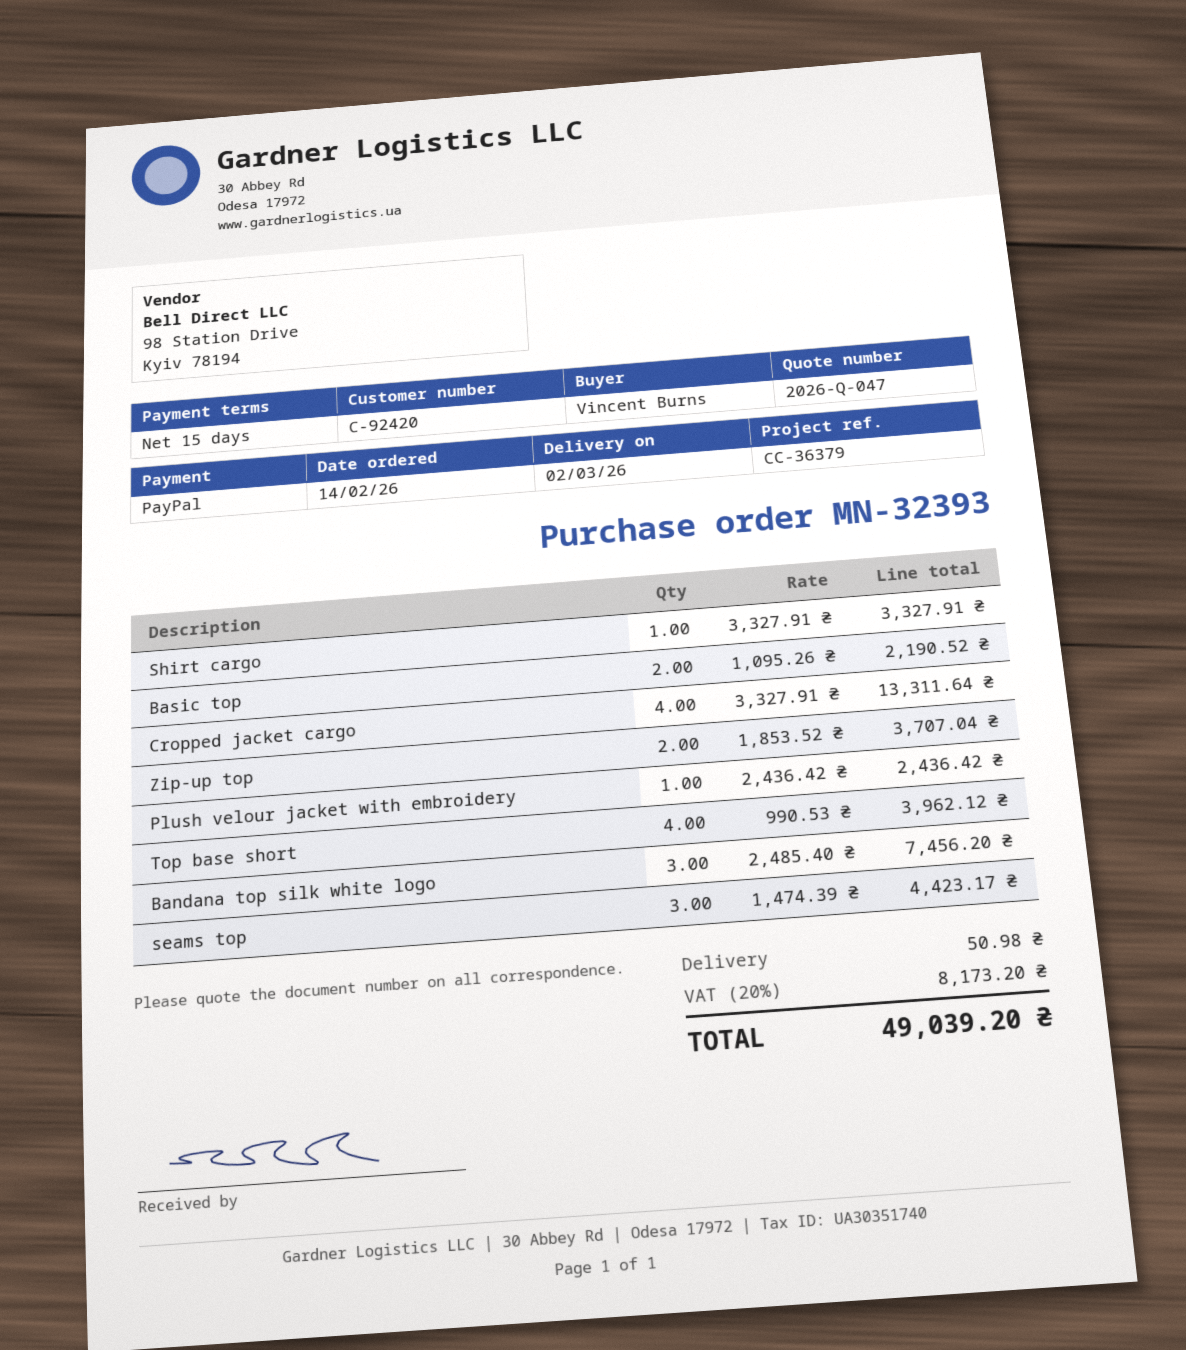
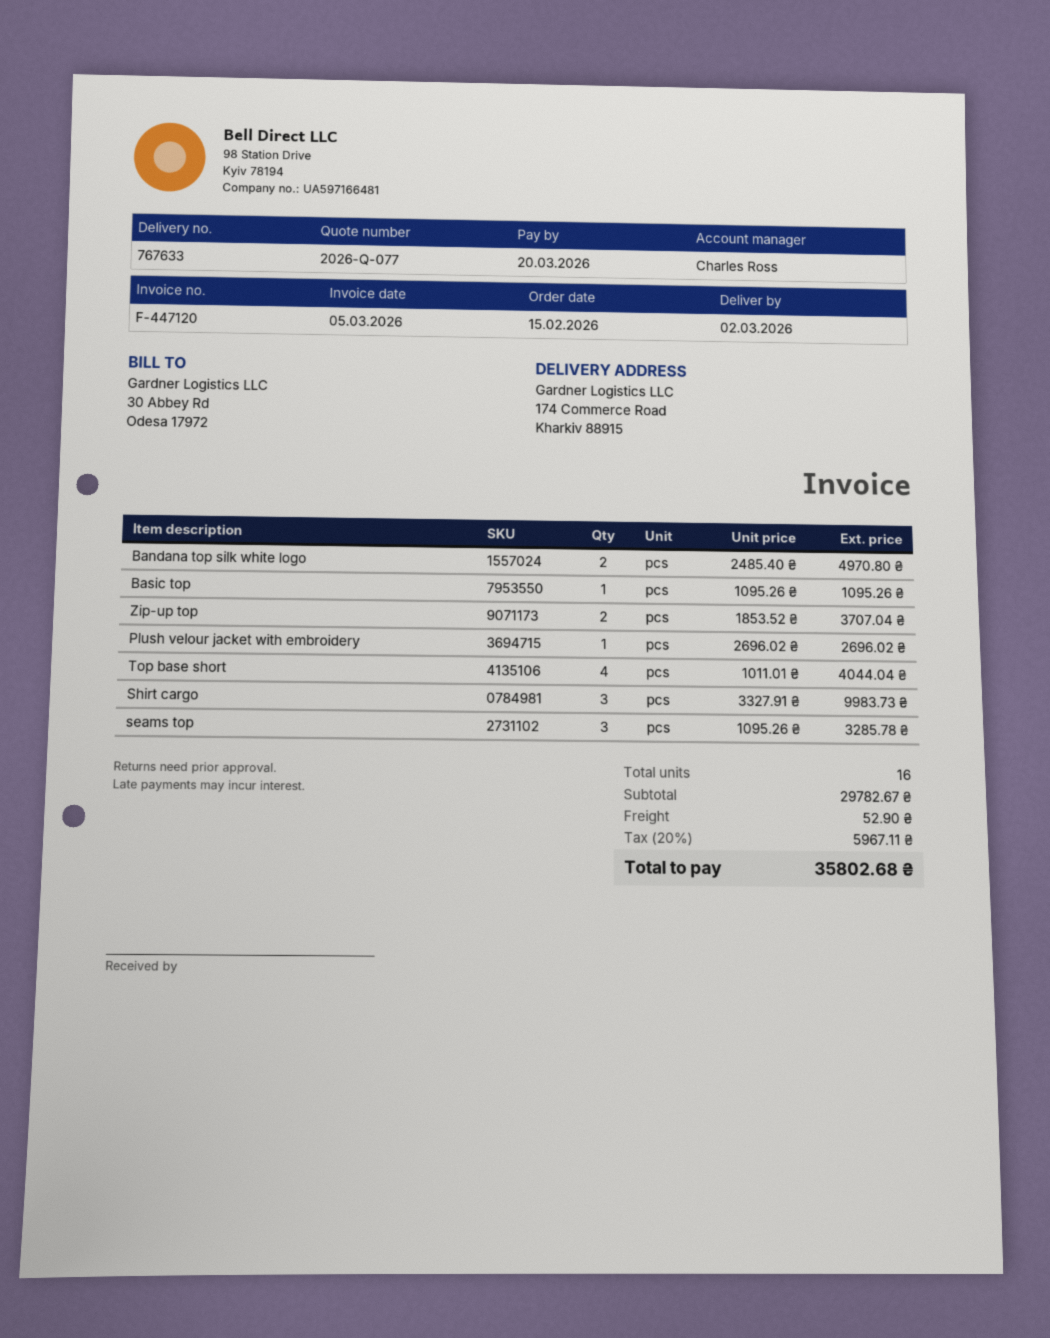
quote number: 2026-Q-047 -> 2026-Q-077
order date: 2026-02-14 -> 2026-02-15
Shirt cargo: 1 x 3327.91 = 3327.91 -> 3 x 3327.91 = 9983.73
Basic top: 2 x 1095.26 = 2190.52 -> 1 x 1095.26 = 1095.26
Cropped jacket cargo: 4 x 3327.91 = 13311.64 -> none
Plush velour jacket with embroidery: 1 x 2436.42 = 2436.42 -> 1 x 2696.02 = 2696.02
Тоp base short: 4 x 990.53 = 3962.12 -> 4 x 1011.01 = 4044.04
Bandana top silk white logo: 3 x 2485.40 = 7456.20 -> 2 x 2485.40 = 4970.80
seams top: 3 x 1474.39 = 4423.17 -> 3 x 1095.26 = 3285.78
shipping: 50.98 -> 52.90
tax: 20% = 8173.20 -> 20% = 5967.11
total: 49039.20 -> 35802.68

